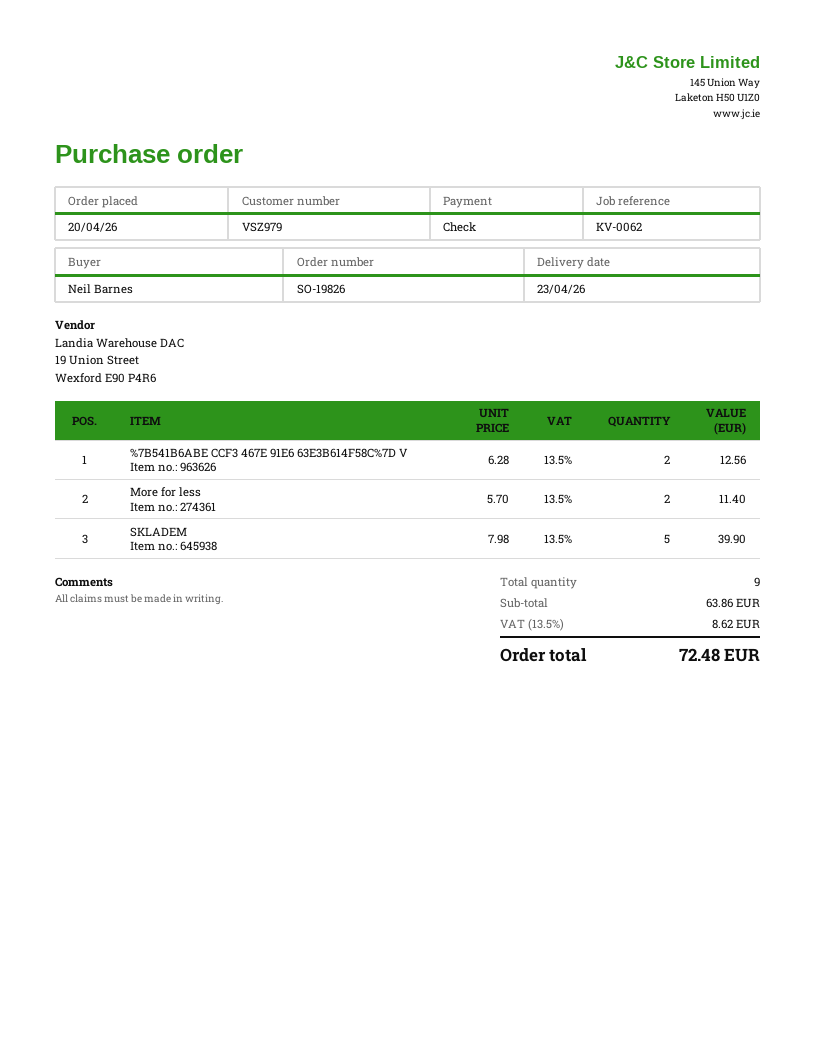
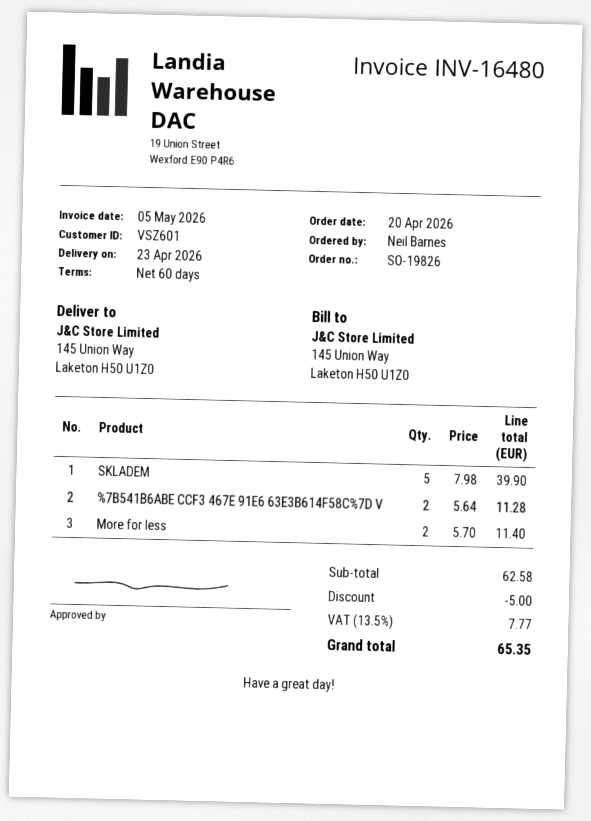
customer number: VSZ979 -> VSZ601
%7B541B6ABE CCF3 467E 91E6 63E3B614F58C%7D V: 2 x 6.28 = 12.56 -> 2 x 5.64 = 11.28
subtotal: 63.86 -> 62.58
discount: none -> 5.00
tax: 13.5% = 8.62 -> 13.5% = 7.77
total: 72.48 -> 65.35

